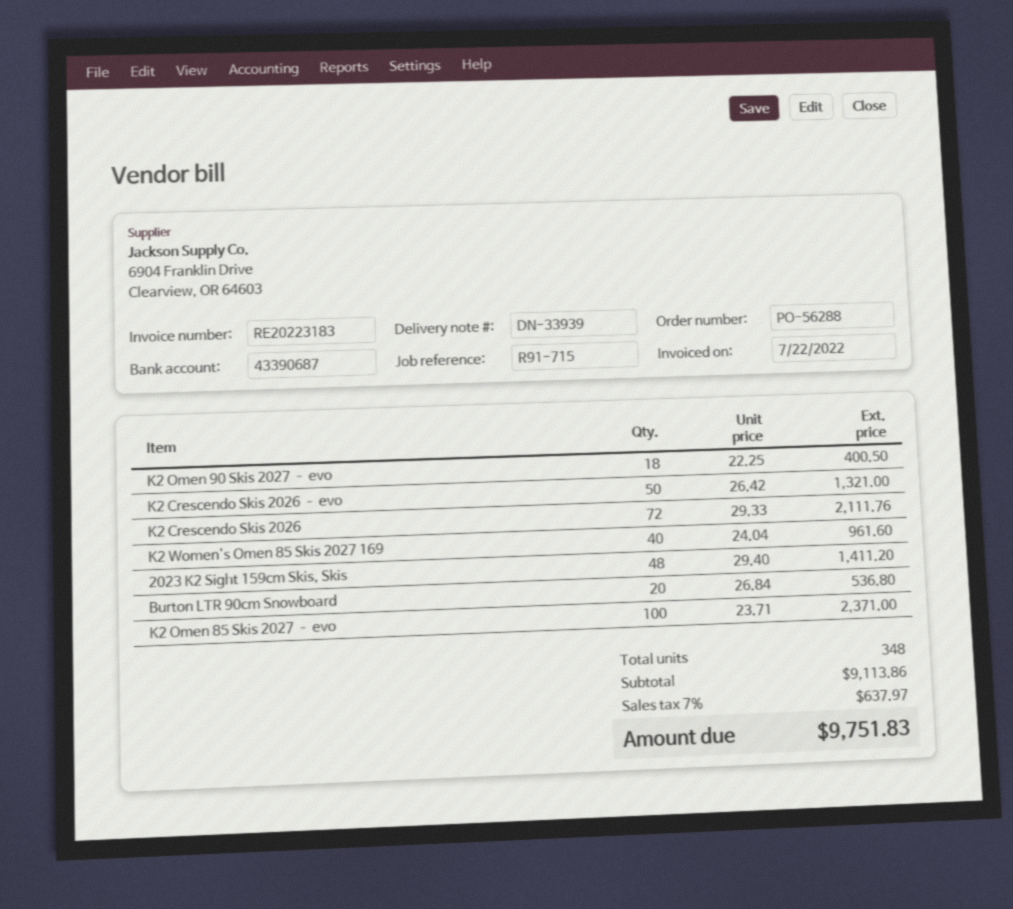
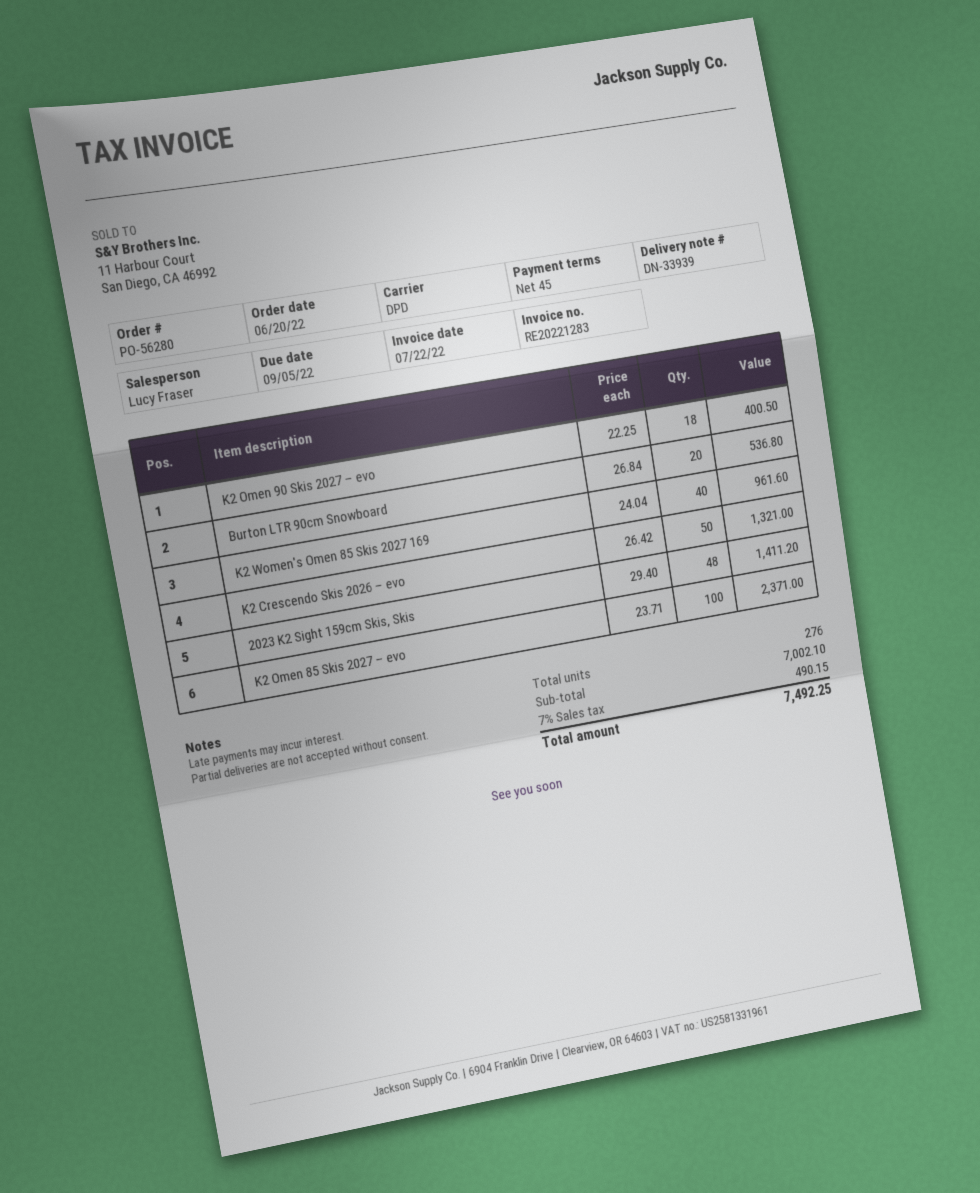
order number: PO-56288 -> PO-56280
invoice number: RE20223183 -> RE20221283
K2 Crescendo Skis 2026: 72 x 29.33 = 2111.76 -> none
total quantity: 348 -> 276
subtotal: 9113.86 -> 7002.10
tax: 7% = 637.97 -> 7% = 490.15
total: 9751.83 -> 7492.25

